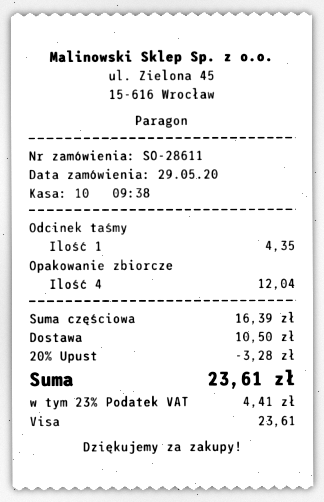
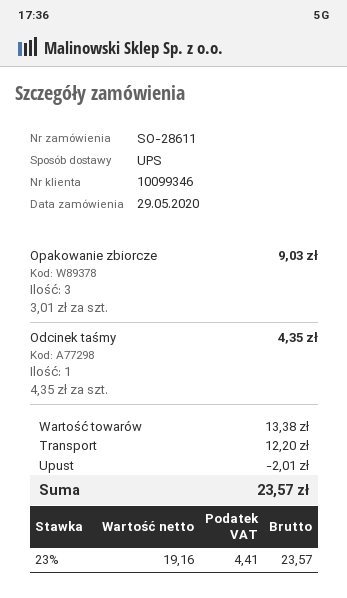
Opakowanie zbiorcze: 4 for 12.04 -> 3 for 9.03
subtotal: 16.39 -> 13.38
discount: 3.28 -> 2.01
shipping: 10.50 -> 12.20
total: 23.61 -> 23.57

